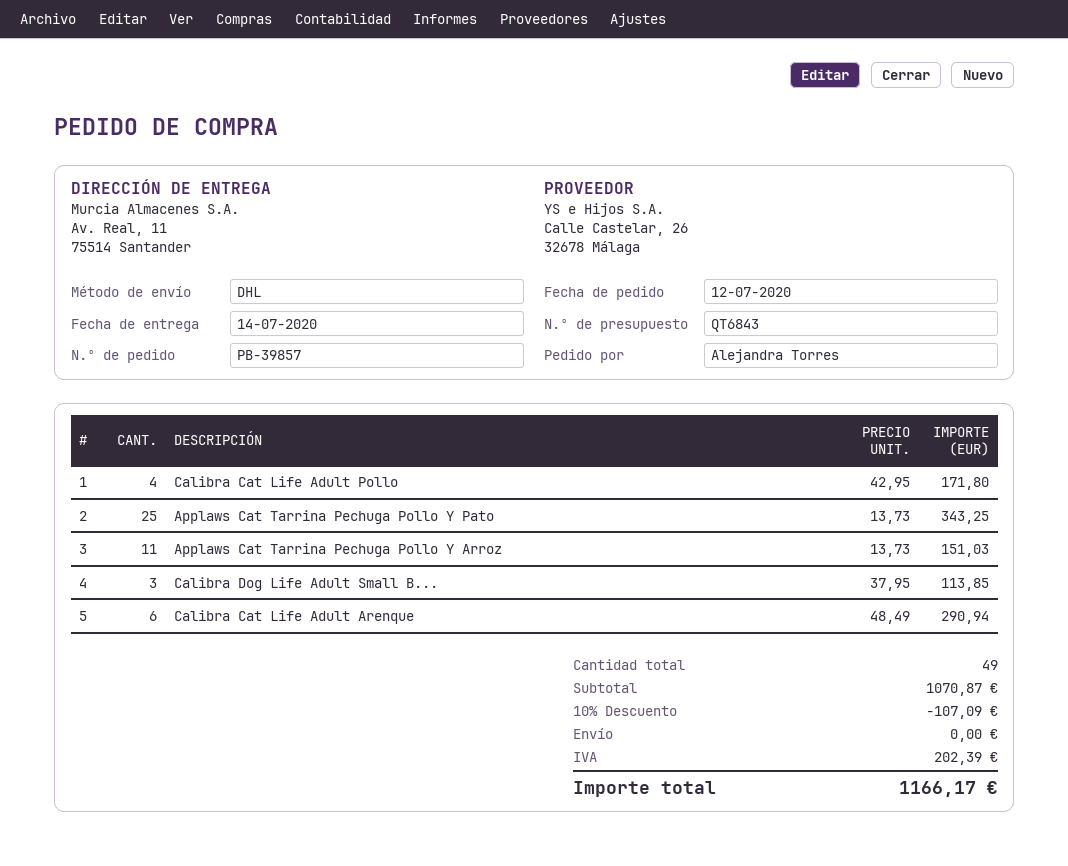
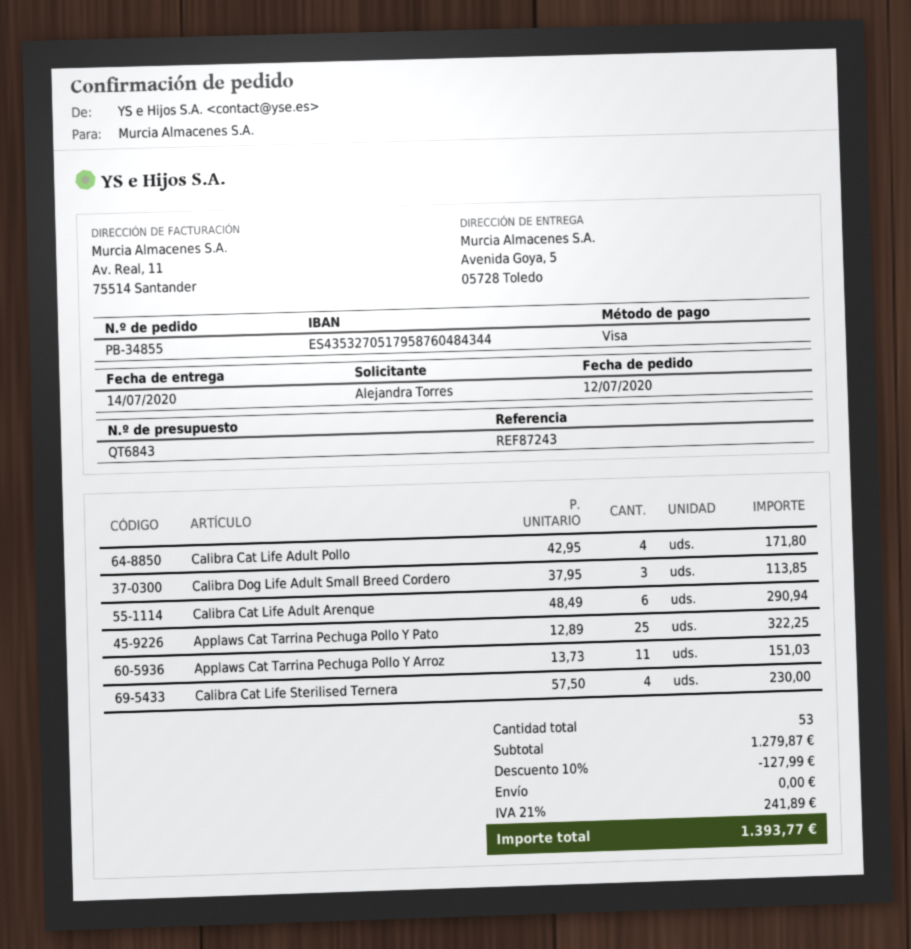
order number: PB-39857 -> PB-34855
ship to: Av. Real, 11, 75514 Santander -> Avenida Goya, 5, 05728 Toledo
Applaws Cat Tarrina Pechuga Pollo Y Pato: 25 x 13.73 = 343.25 -> 25 x 12.89 = 322.25
Calibra Cat Life Sterilised Ternera: none -> 4 x 57.50 = 230.00
total quantity: 49 -> 53
subtotal: 1070.87 -> 1279.87
discount: 10% = 107.09 -> 10% = 127.99
tax: 202.39 -> 241.89
total: 1166.17 -> 1393.77

